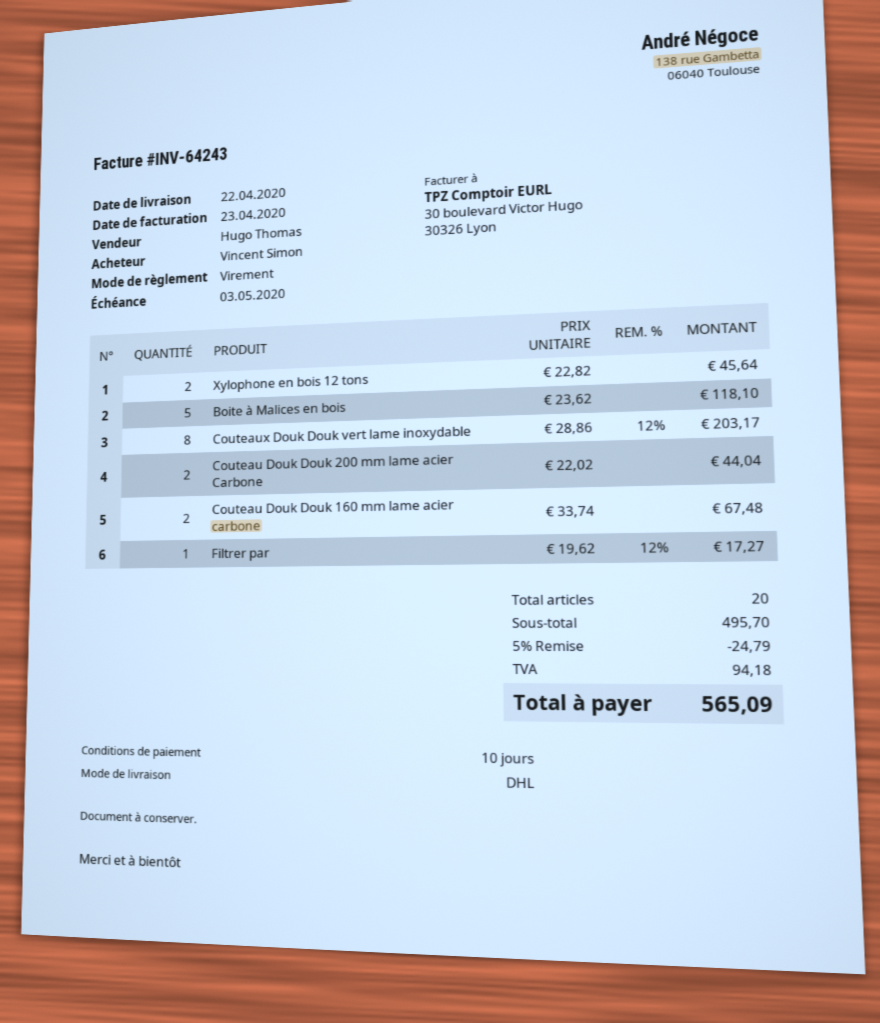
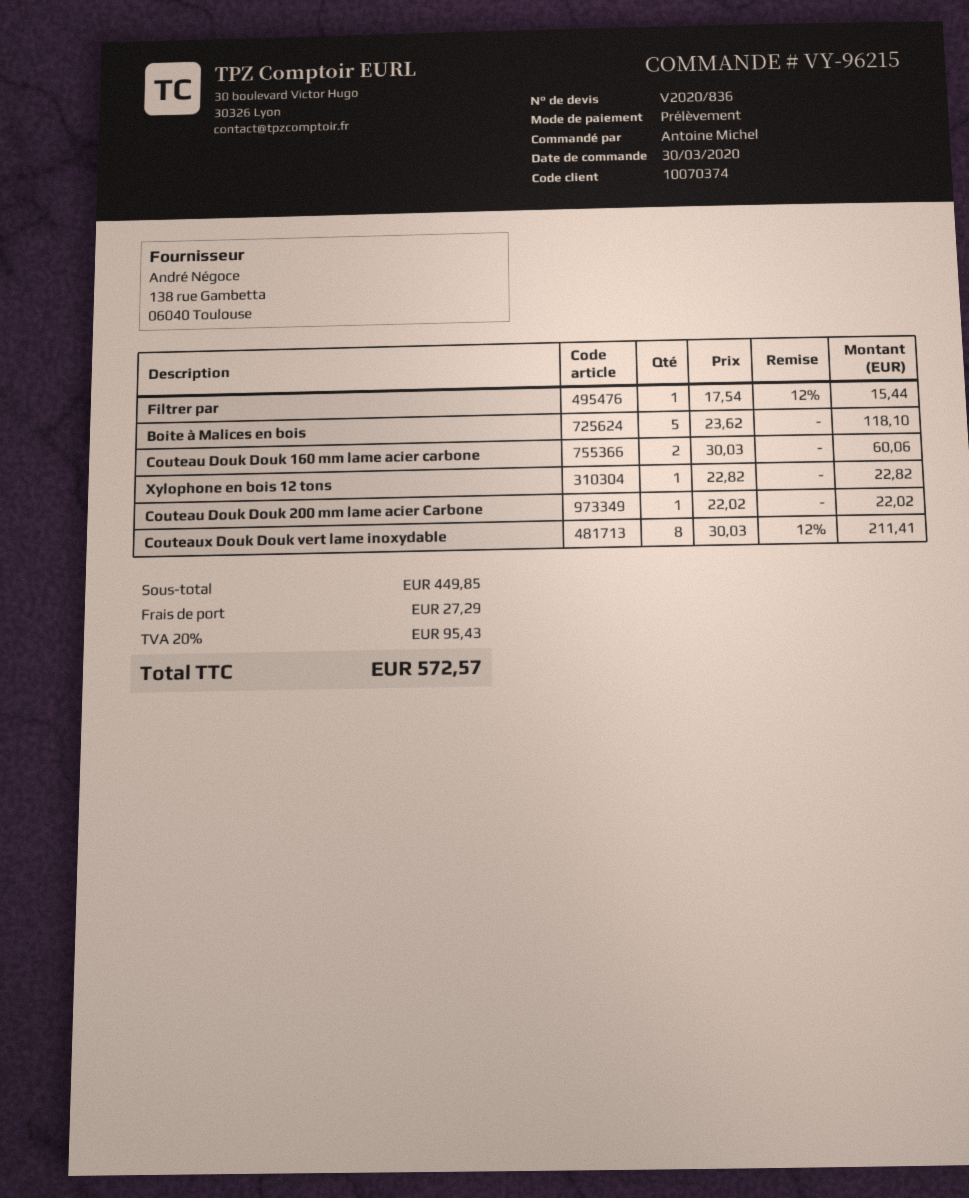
ordered by: Vincent Simon -> Antoine Michel
payment method: bank transfer -> direct debit
Xylophone en bois 12 tons: 2 x 22.82 = 45.64 -> 1 x 22.82 = 22.82
Couteaux Douk Douk vert lame inoxydable: 8 x 28.86 - 12% = 203.17 -> 8 x 30.03 - 12% = 211.41
Couteau Douk Douk 200 mm lame acier Carbone: 2 x 22.02 = 44.04 -> 1 x 22.02 = 22.02
Couteau Douk Douk 160 mm lame acier carbone: 2 x 33.74 = 67.48 -> 2 x 30.03 = 60.06
Filtrer par: 1 x 19.62 - 12% = 17.27 -> 1 x 17.54 - 12% = 15.44
subtotal: 495.70 -> 449.85
discount: 5% = 24.79 -> none
shipping: none -> 27.29
tax: 94.18 -> 95.43
total: 565.09 -> 572.57

